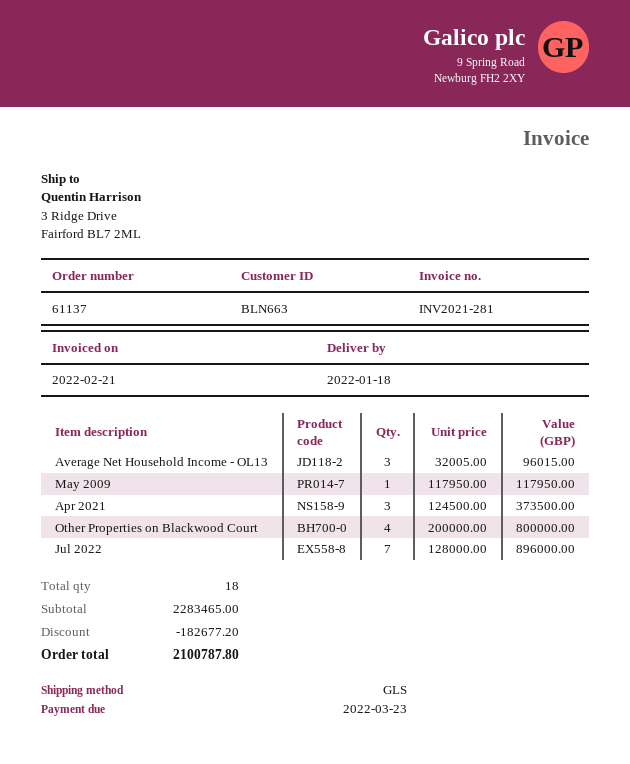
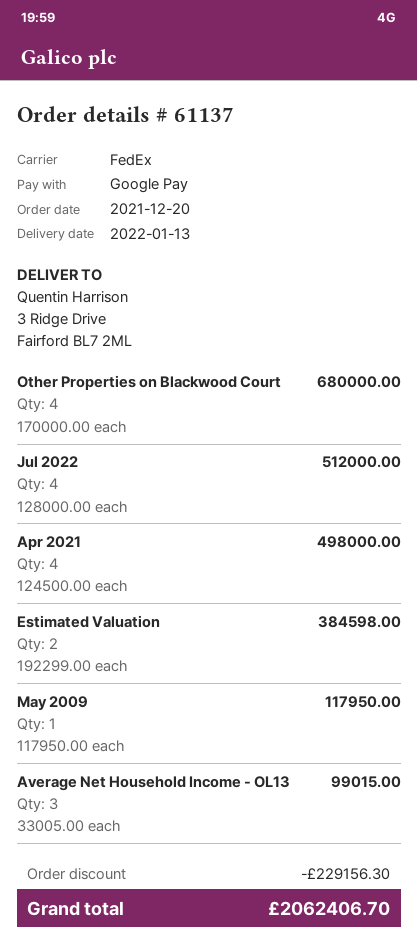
delivery date: 2022-01-18 -> 2022-01-13
shipping method: GLS -> FedEx
Average Net Household Income - OL13: 3 x 32005.00 = 96015.00 -> 3 x 33005.00 = 99015.00
Apr 2021: 3 x 124500.00 = 373500.00 -> 4 x 124500.00 = 498000.00
Other Properties on Blackwood Court: 4 x 200000.00 = 800000.00 -> 4 x 170000.00 = 680000.00
Jul 2022: 7 x 128000.00 = 896000.00 -> 4 x 128000.00 = 512000.00
Estimated Valuation: none -> 2 x 192299.00 = 384598.00
discount: 182677.20 -> 229156.30
total: 2100787.80 -> 2062406.70

